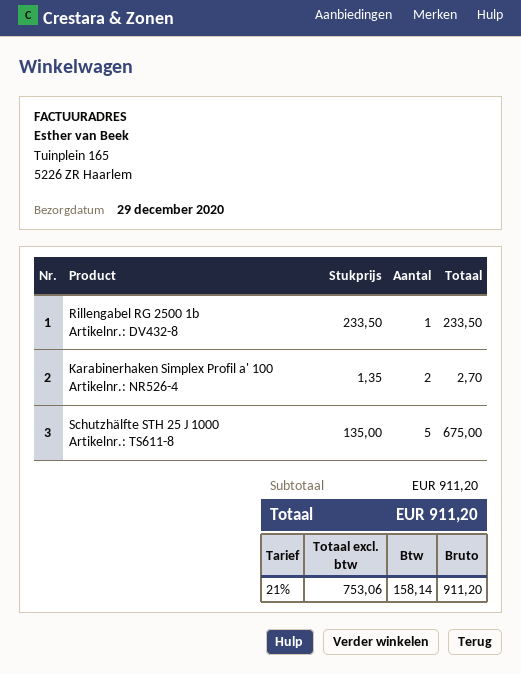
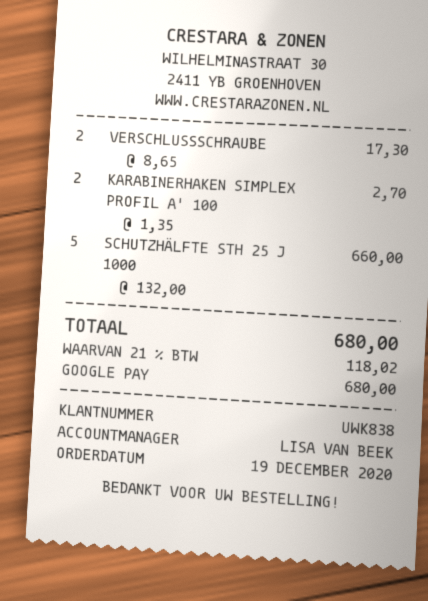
Rillengabel RG 2500 1b: 1 x 233.50 = 233.50 -> none
Schutzhälfte STH 25 J 1000: 5 x 135.00 = 675.00 -> 5 x 132.00 = 660.00
VERSCHLUSSSCHRAUBE: none -> 2 x 8.65 = 17.30
tax: 21% = 158.14 -> 21% = 118.02
total: 911.20 -> 680.00

